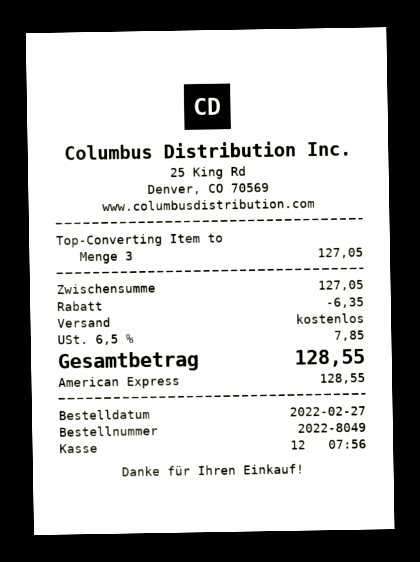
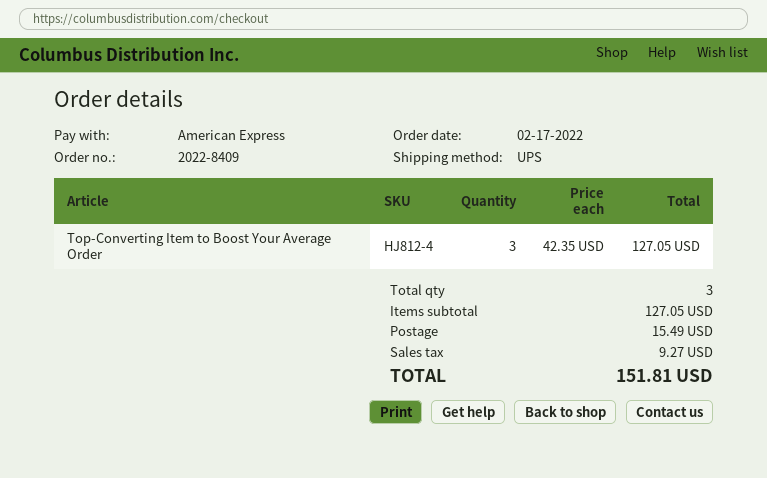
order number: 2022-8049 -> 2022-8409
order date: 2022-02-27 -> 2022-02-17
discount: 6.35 -> none
shipping: 0.00 -> 15.49
tax: 7.85 -> 9.27
total: 128.55 -> 151.81

